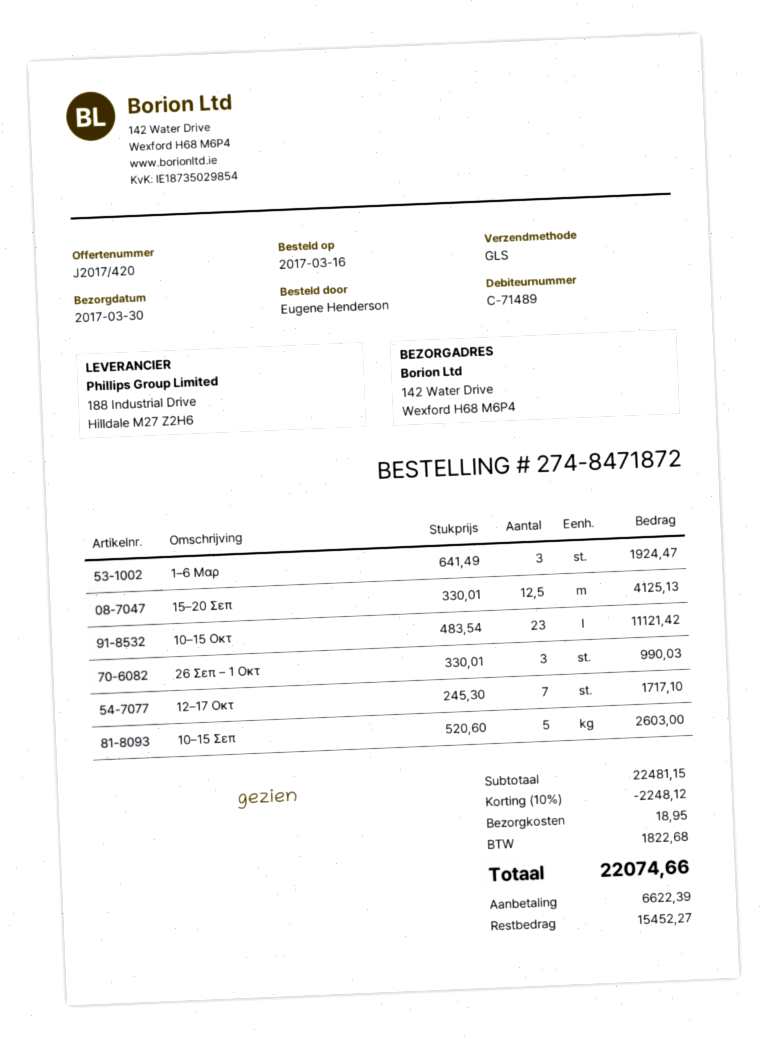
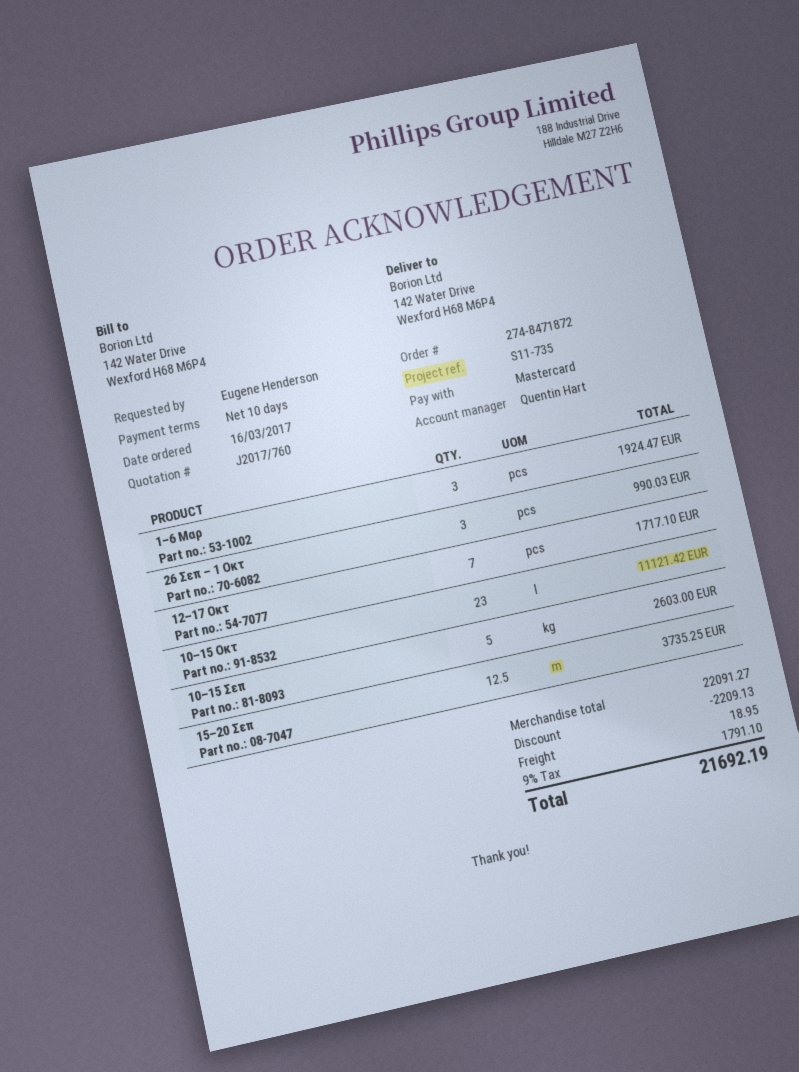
quote number: J2017/420 -> J2017/760
15–20 Σεπ: 12.5 for 4125.13 -> 12.5 for 3735.25
subtotal: 22481.15 -> 22091.27
discount: 2248.12 -> 2209.13
tax: 1822.68 -> 1791.10
total: 22074.66 -> 21692.19

